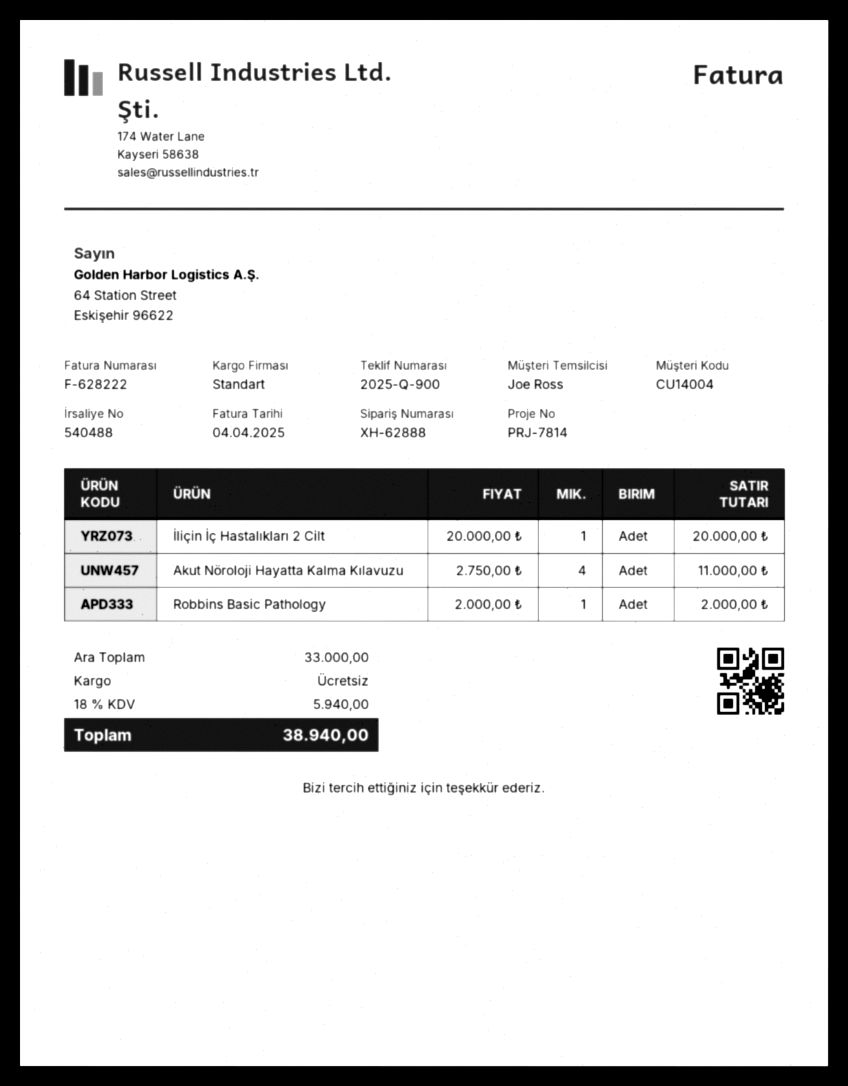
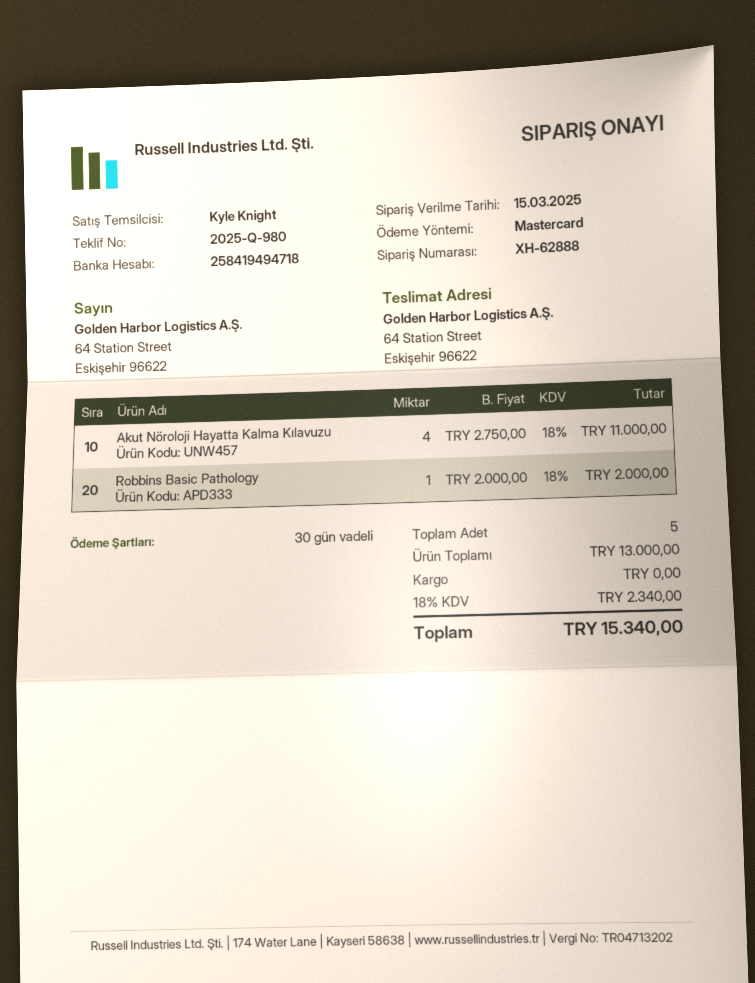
quote number: 2025-Q-900 -> 2025-Q-980
sales rep: Joe Ross -> Kyle Knight
İliçin İç Hastalıkları 2 Cilt: 1 x 20000.00 = 20000.00 -> none
subtotal: 33000.00 -> 13000.00
tax: 18% = 5940.00 -> 18% = 2340.00
total: 38940.00 -> 15340.00

